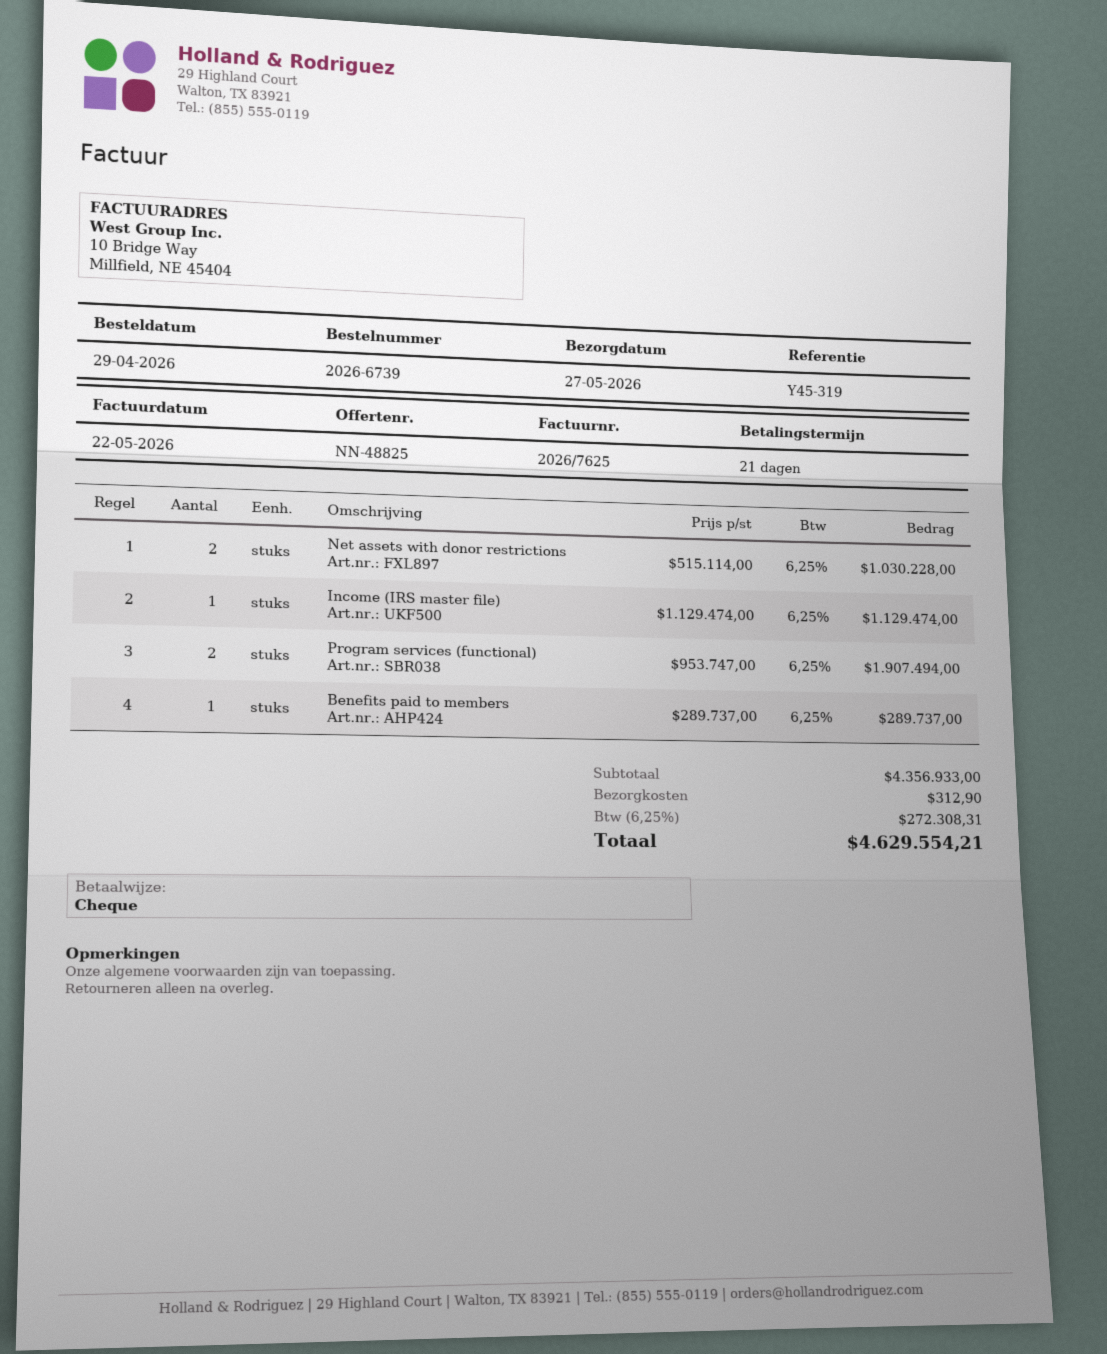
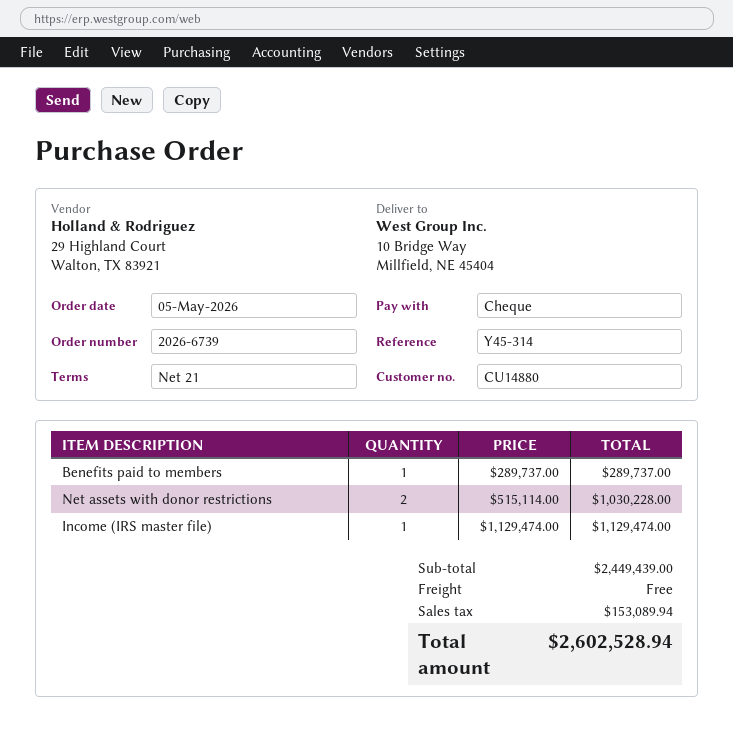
order date: 2026-04-29 -> 2026-05-05
reference: Y45-319 -> Y45-314
Program services (functional): 2 x 953747.00 = 1907494.00 -> none
subtotal: 4356933.00 -> 2449439.00
shipping: 312.90 -> 0.00
tax: 272308.31 -> 153089.94
total: 4629554.21 -> 2602528.94

